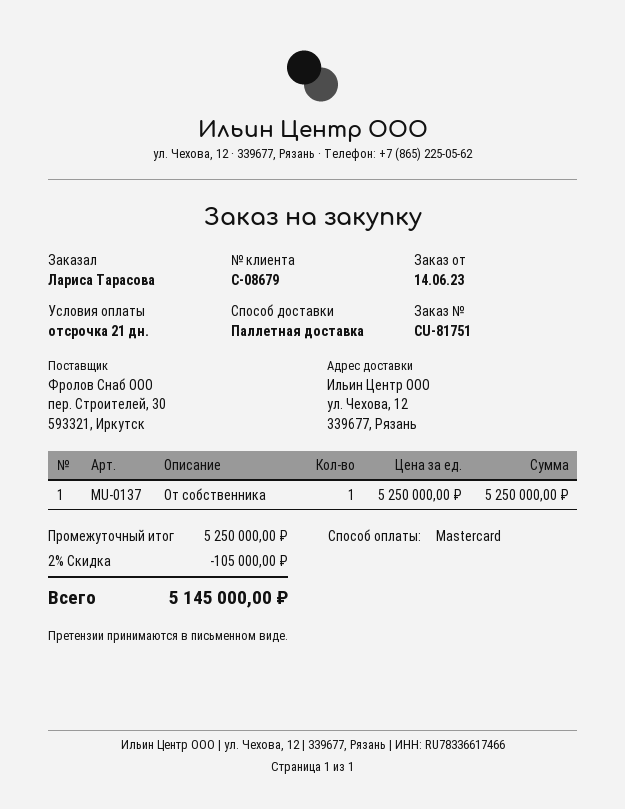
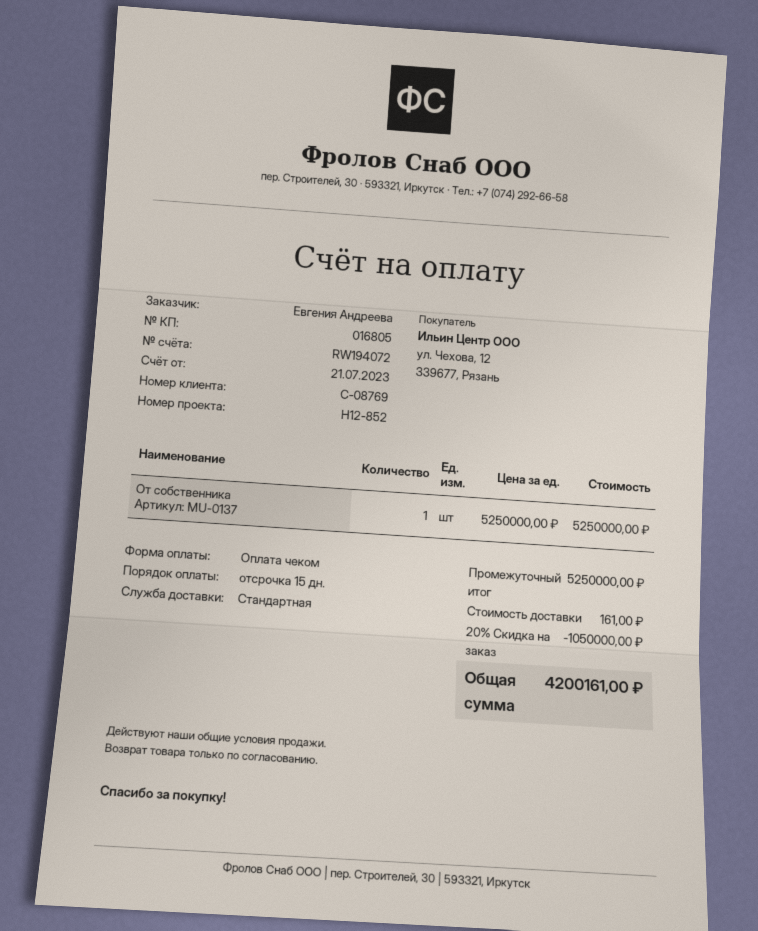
payment terms: 21 days -> 15 days
customer number: C-08679 -> C-08769
ordered by: Лариса Тарасова -> Евгения Андреева
payment method: Mastercard -> cheque
shipping method: pallet freight -> standard
discount: 2% = 105000.00 -> 20% = 1050000.00
shipping: none -> 161.00
total: 5145000.00 -> 4200161.00

